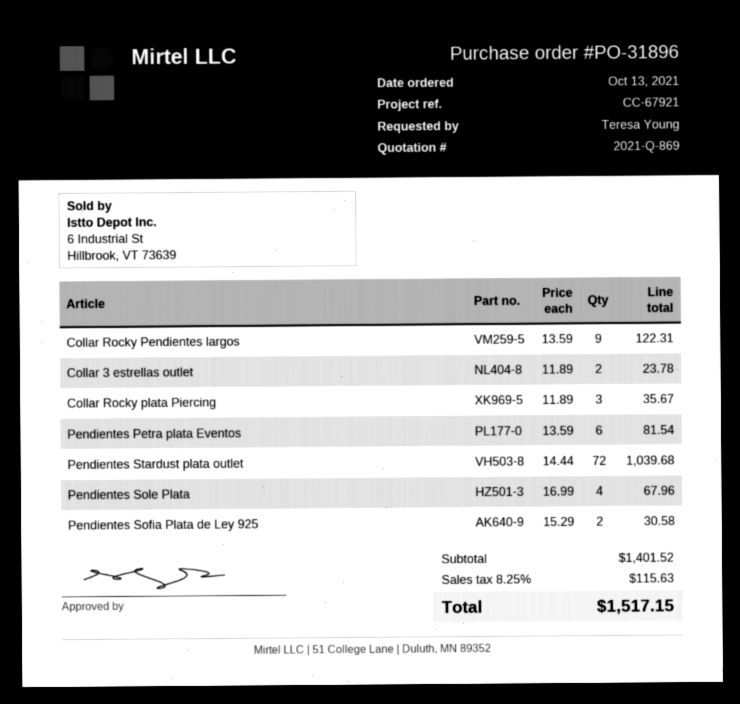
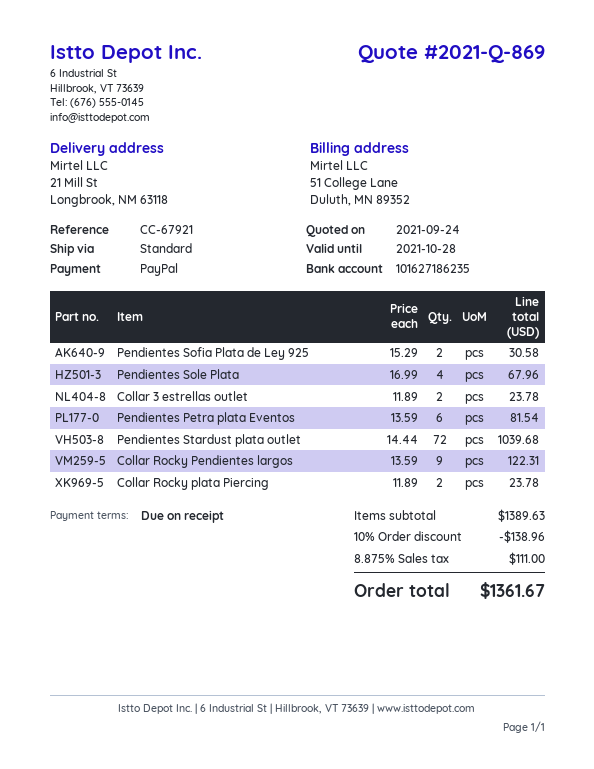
Collar Rocky plata Piercing: 3 x 11.89 = 35.67 -> 2 x 11.89 = 23.78
subtotal: 1401.52 -> 1389.63
discount: none -> 10% = 138.96
tax: 8.25% = 115.63 -> 8.875% = 111.00
total: 1517.15 -> 1361.67

